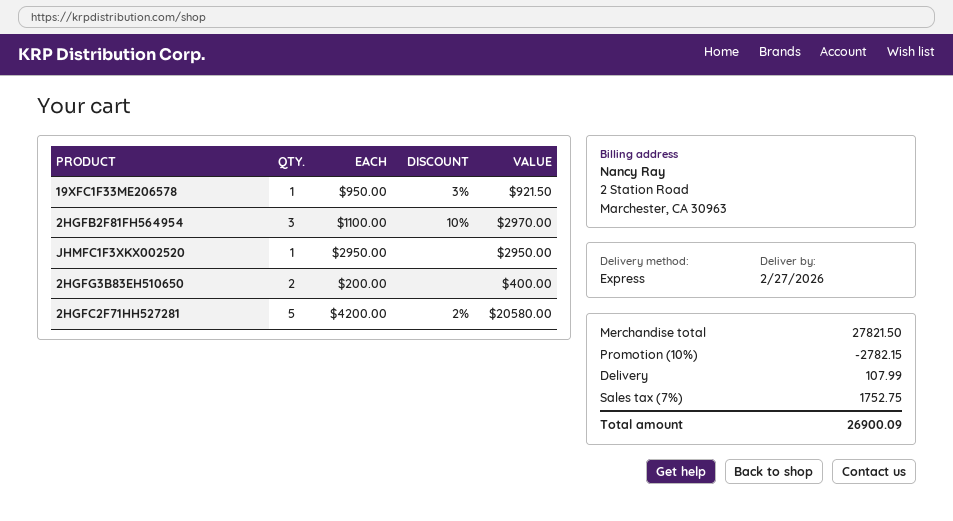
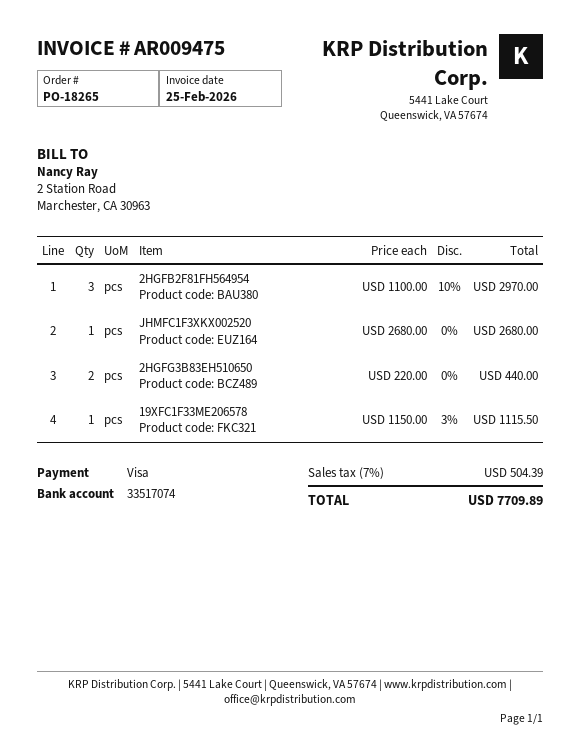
19XFC1F33ME206578: 1 x 950.00 - 3% = 921.50 -> 1 x 1150.00 - 3% = 1115.50
JHMFC1F3XKX002520: 1 x 2950.00 = 2950.00 -> 1 x 2680.00 = 2680.00
2HGFG3B83EH510650: 2 x 200.00 = 400.00 -> 2 x 220.00 = 440.00
2HGFC2F71HH527281: 5 x 4200.00 - 2% = 20580.00 -> none
discount: 10% = 2782.15 -> none
shipping: 107.99 -> none
tax: 7% = 1752.75 -> 7% = 504.39
total: 26900.09 -> 7709.89

